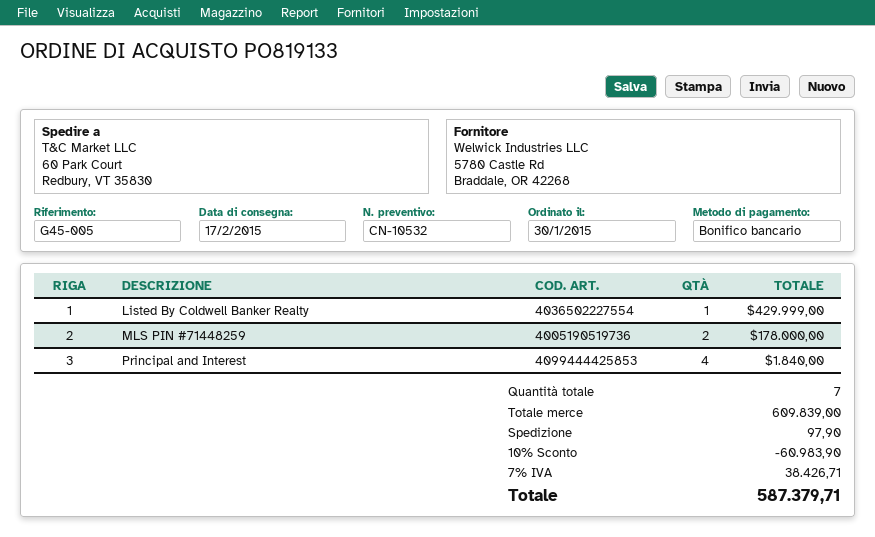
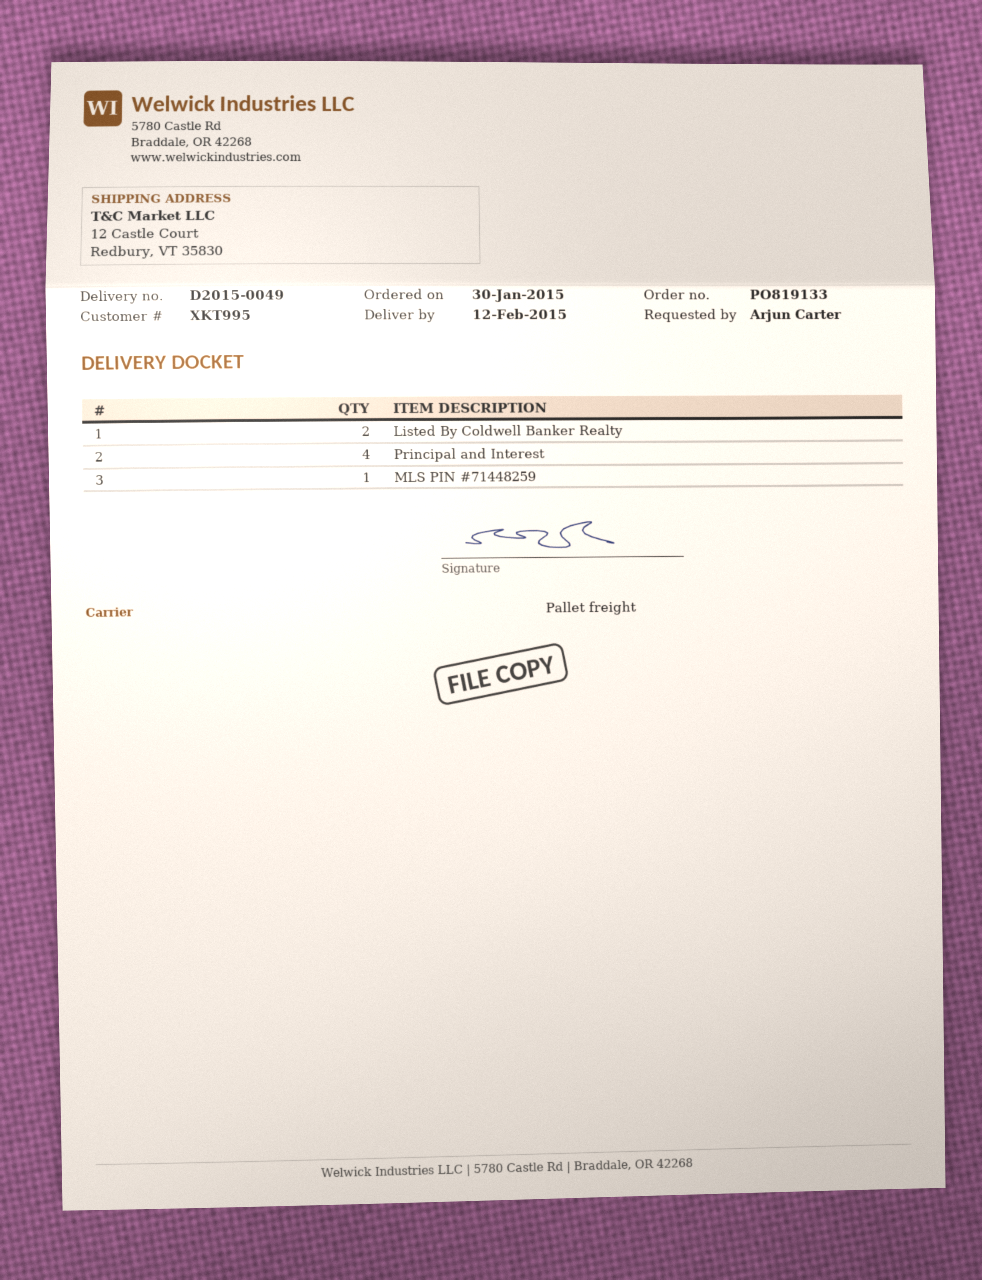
delivery date: 2015-02-17 -> 2015-02-12
ship to: 60 Park Court, Redbury, VT 35830 -> 12 Castle Court, Redbury, VT 35830
Listed By Coldwell Banker Realty: 1 -> 2
MLS PIN #71448259: 2 -> 1

